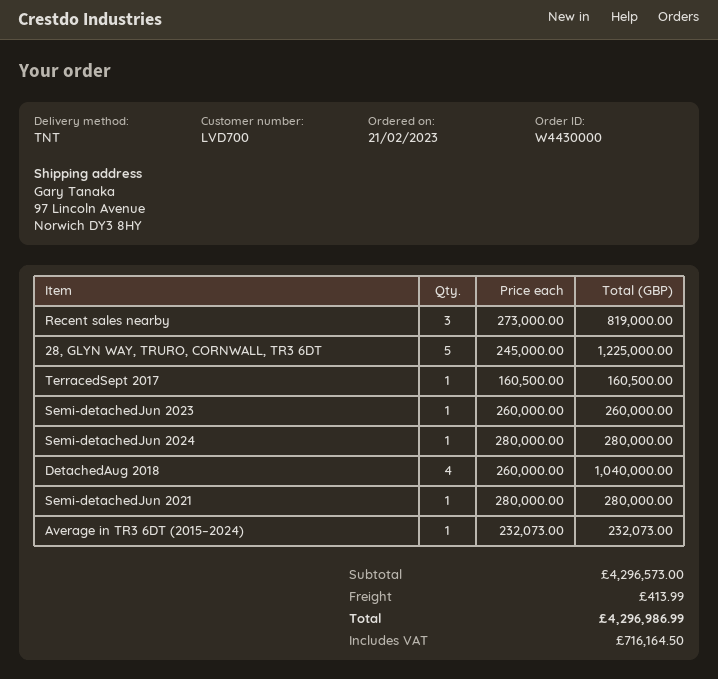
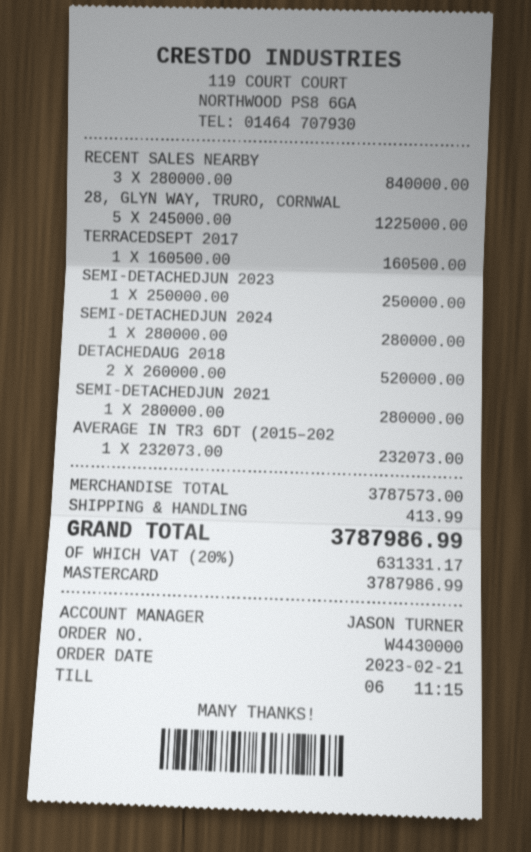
Recent sales nearby: 3 x 273000.00 = 819000.00 -> 3 x 280000.00 = 840000.00
Semi-detachedJun 2023: 1 x 260000.00 = 260000.00 -> 1 x 250000.00 = 250000.00
DetachedAug 2018: 4 x 260000.00 = 1040000.00 -> 2 x 260000.00 = 520000.00
subtotal: 4296573.00 -> 3787573.00
tax: 716164.50 -> 631331.17
total: 4296986.99 -> 3787986.99

